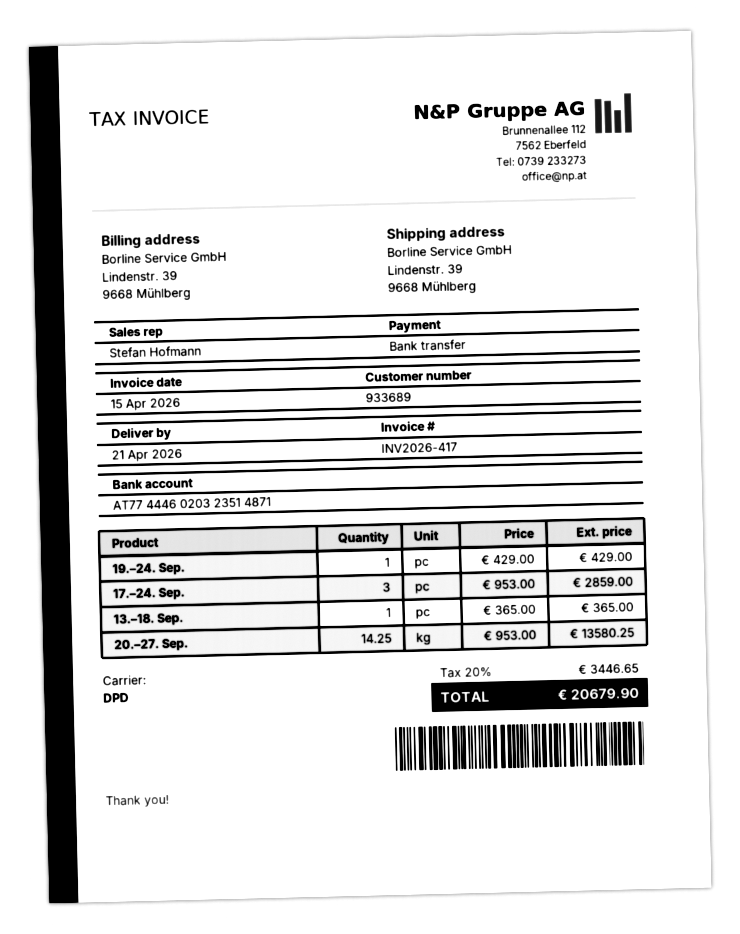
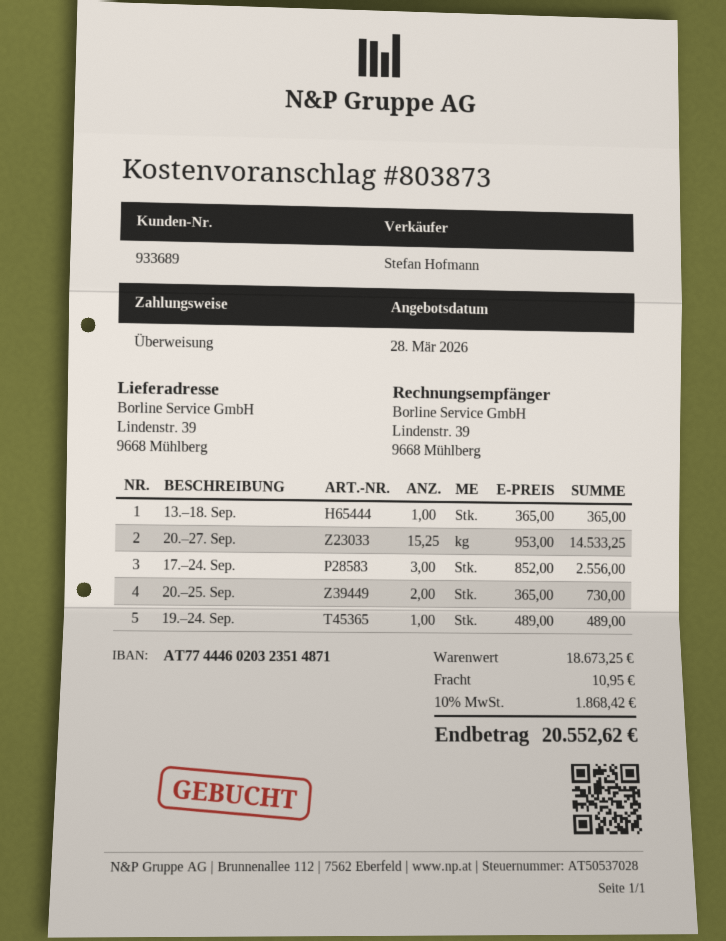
19.–24. Sep.: 1 x 429.00 = 429.00 -> 1 x 489.00 = 489.00
17.–24. Sep.: 3 x 953.00 = 2859.00 -> 3 x 852.00 = 2556.00
20.–27. Sep.: 14.25 x 953.00 = 13580.25 -> 15.25 x 953.00 = 14533.25
20.–25. Sep.: none -> 2 x 365.00 = 730.00
shipping: none -> 10.95
tax: 20% = 3446.65 -> 10% = 1868.42
total: 20679.90 -> 20552.62

